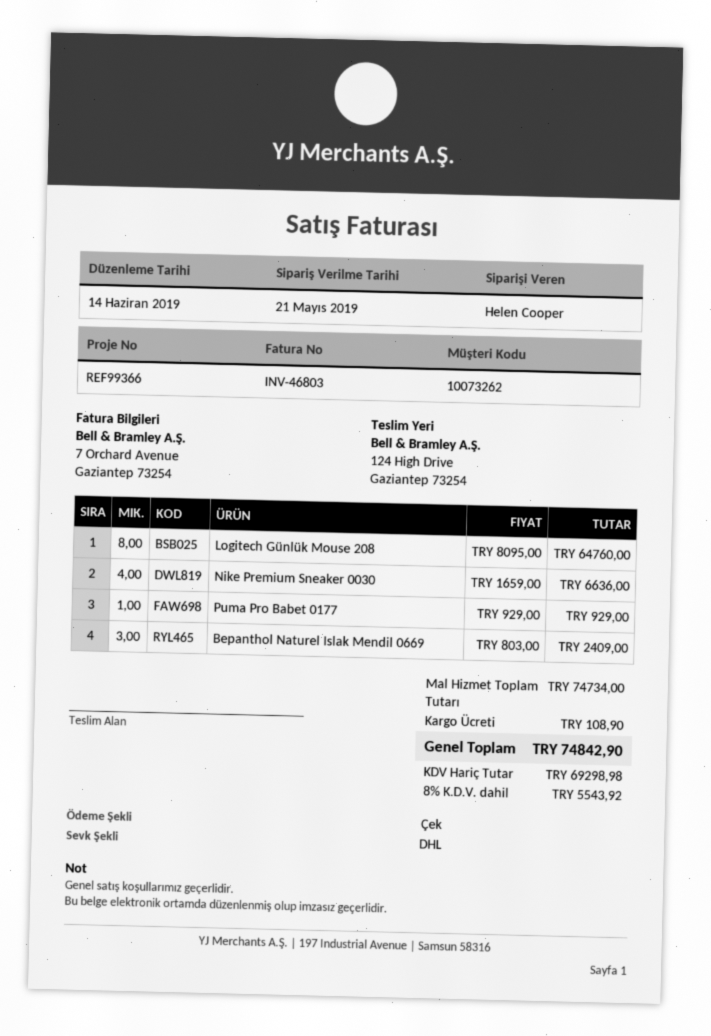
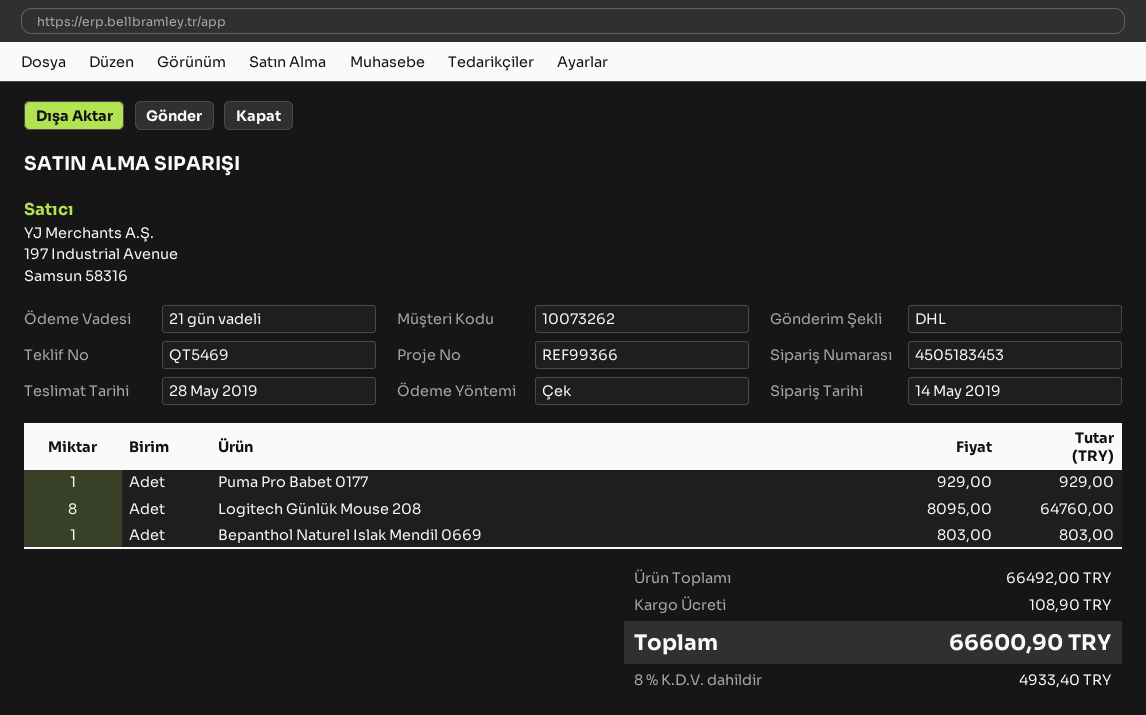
order date: 2019-05-21 -> 2019-05-14
Nike Premium Sneaker 0030: 4 x 1659.00 = 6636.00 -> none
Bepanthol Naturel Islak Mendil 0669: 3 x 803.00 = 2409.00 -> 1 x 803.00 = 803.00
subtotal: 74734.00 -> 66492.00
tax: 8% = 5543.92 -> 8% = 4933.40
total: 74842.90 -> 66600.90

